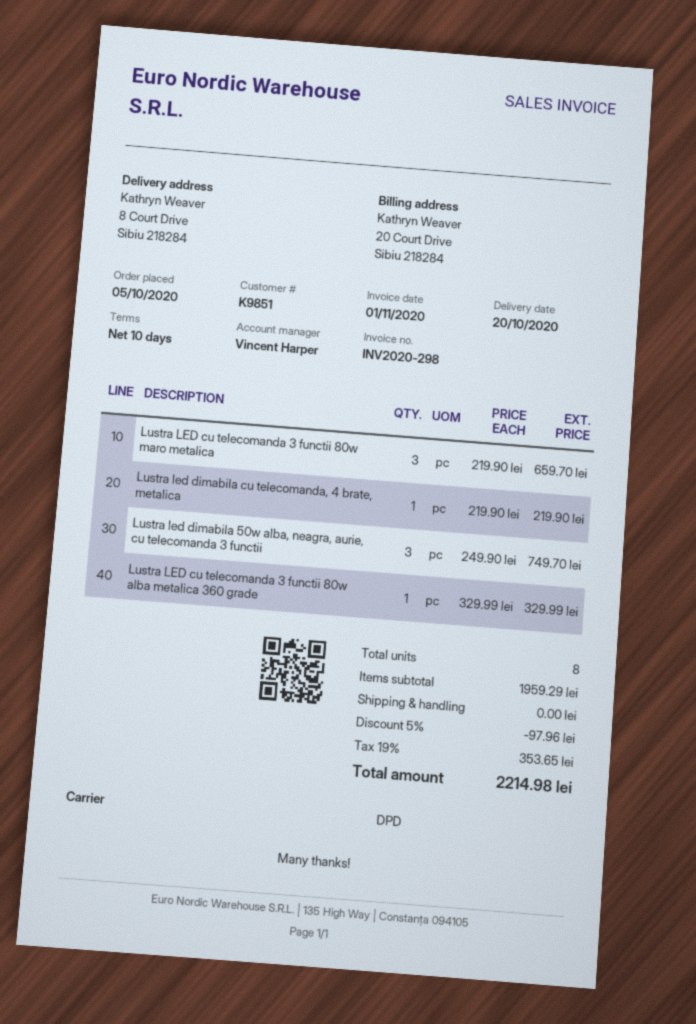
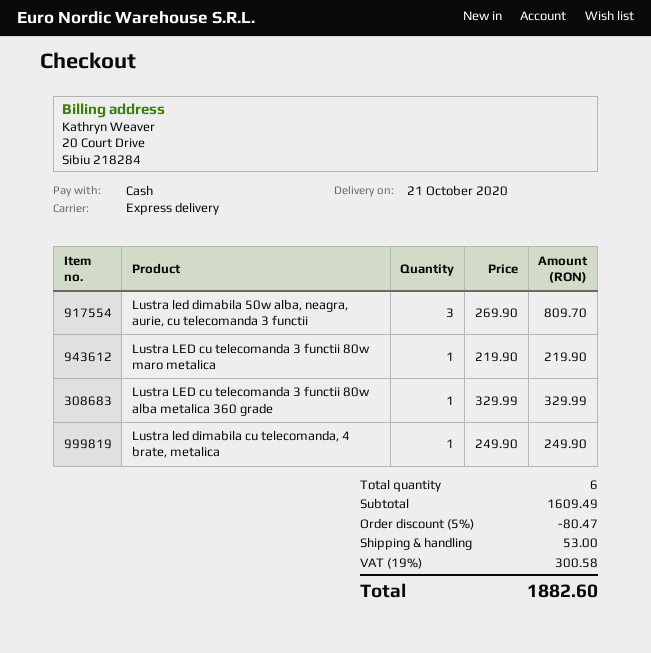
delivery date: 2020-10-20 -> 2020-10-21
shipping method: DPD -> express
Lustra LED cu telecomanda 3 functii 80w maro metalica: 3 x 219.90 = 659.70 -> 1 x 219.90 = 219.90
Lustra led dimabila cu telecomanda, 4 brate, metalica: 1 x 219.90 = 219.90 -> 1 x 249.90 = 249.90
Lustra led dimabila 50w alba, neagra, aurie, cu telecomanda 3 functii: 3 x 249.90 = 749.70 -> 3 x 269.90 = 809.70
total quantity: 8 -> 6
subtotal: 1959.29 -> 1609.49
discount: 5% = 97.96 -> 5% = 80.47
shipping: 0.00 -> 53.00
tax: 19% = 353.65 -> 19% = 300.58
total: 2214.98 -> 1882.60

